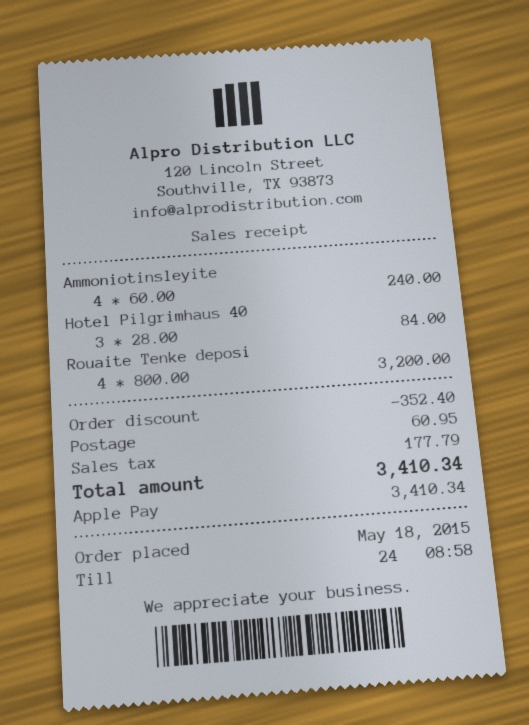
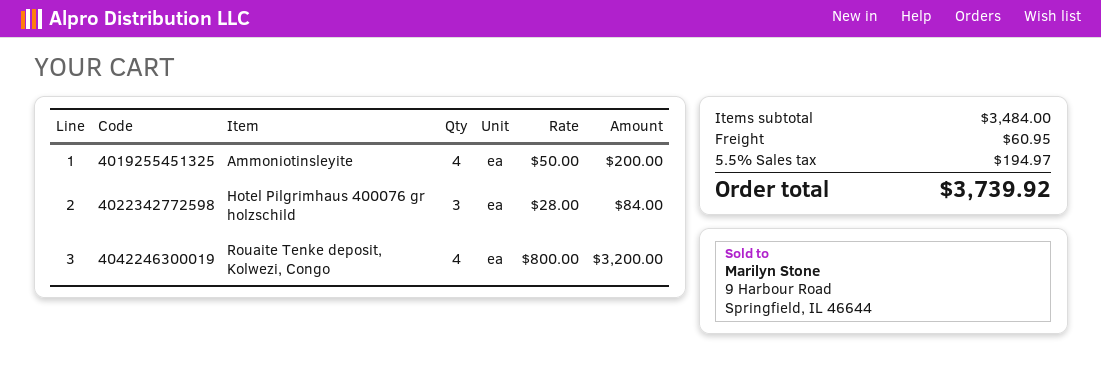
Ammoniotinsleyite: 4 x 60.00 = 240.00 -> 4 x 50.00 = 200.00
discount: 352.40 -> none
tax: 177.79 -> 194.97
total: 3410.34 -> 3739.92

